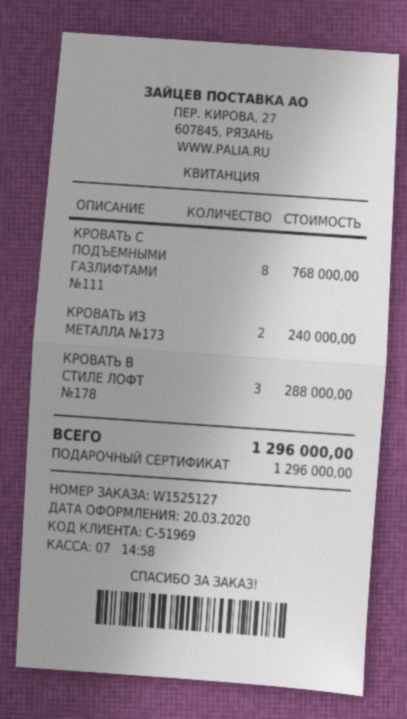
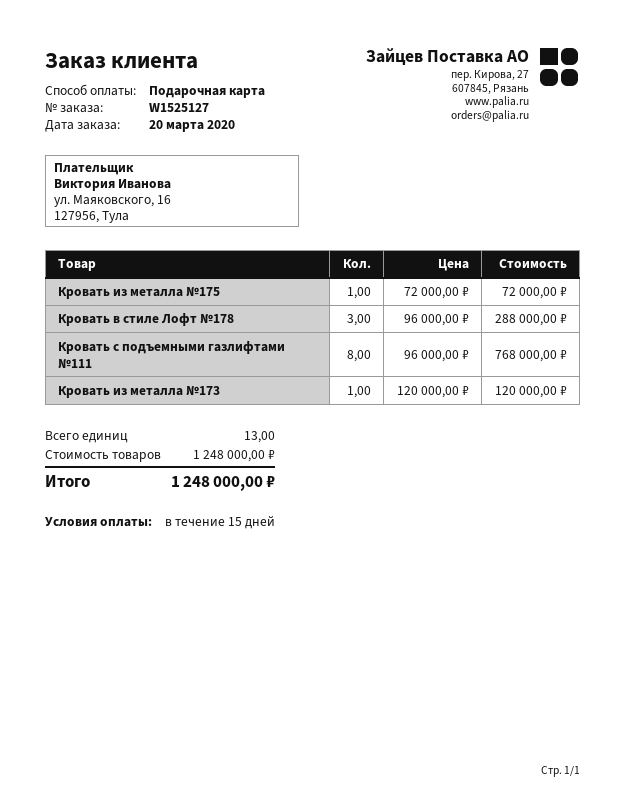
КРОВАТЬ ИЗ МЕТАЛЛА №173: 2 for 240000.00 -> 1 for 120000.00
Кровать из металла №175: none -> 1 for 72000.00
total: 1296000.00 -> 1248000.00

